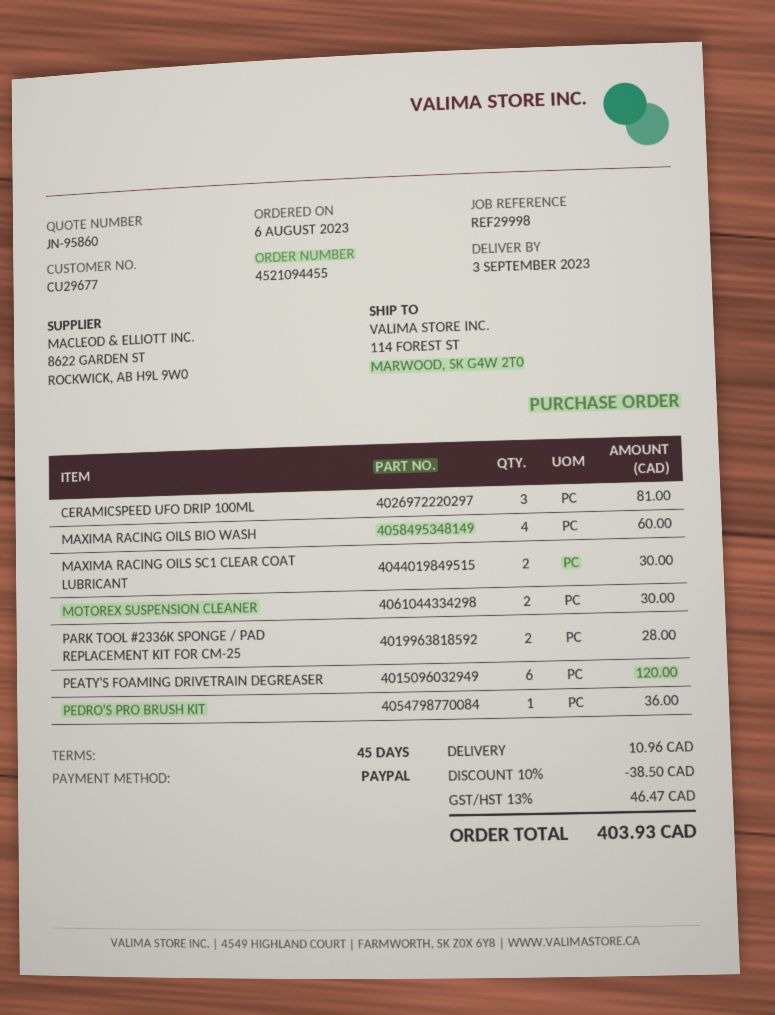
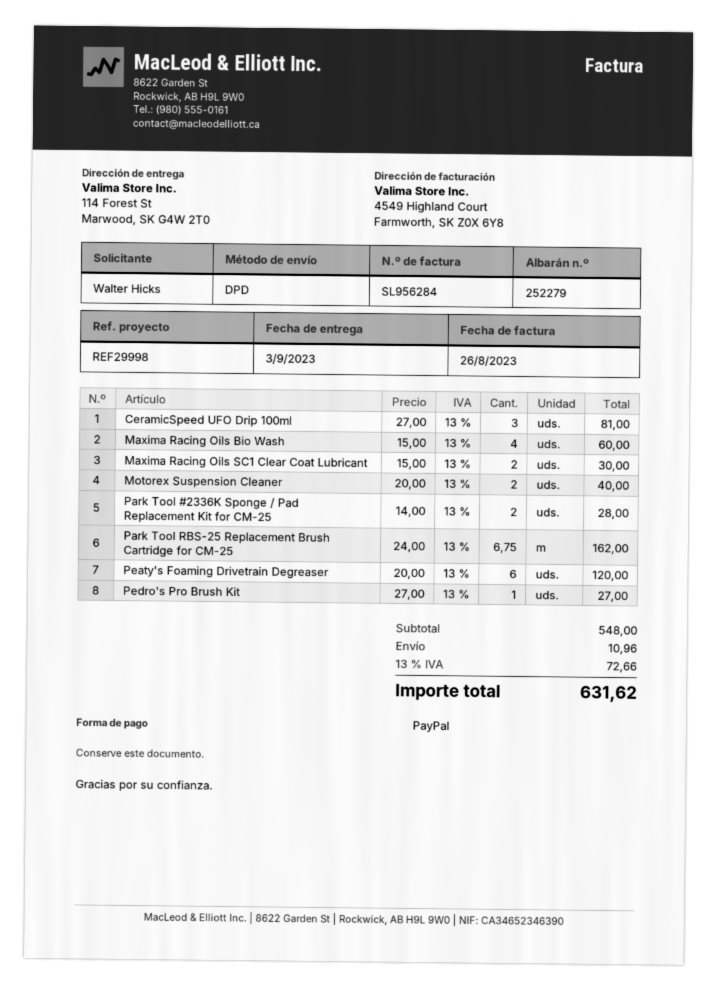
MOTOREX SUSPENSION CLEANER: 2 for 30.00 -> 2 for 40.00
PEDRO'S PRO BRUSH KIT: 1 for 36.00 -> 1 for 27.00
Park Tool RBS-25 Replacement Brush Cartridge for CM-25: none -> 6.75 for 162.00
discount: 10% = 38.50 -> none
tax: 13% = 46.47 -> 13% = 72.66
total: 403.93 -> 631.62

